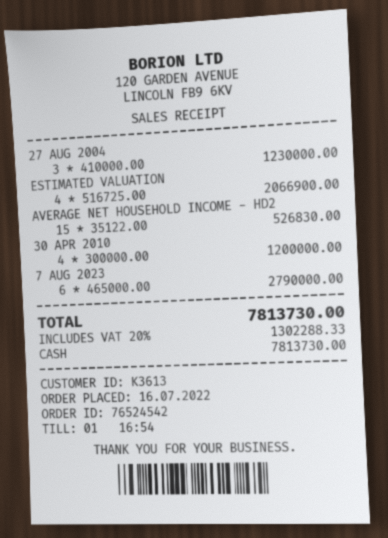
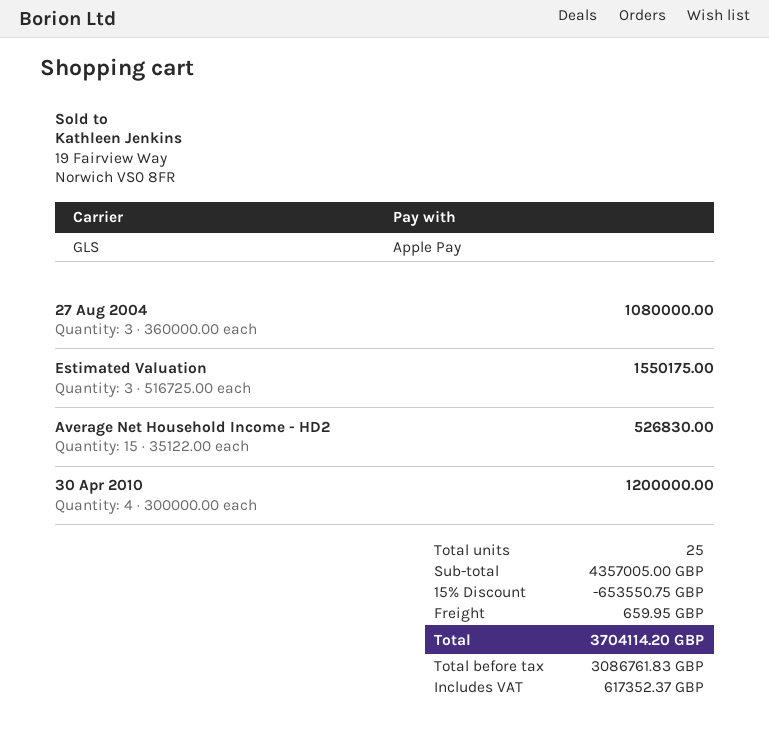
payment method: cash -> Apple Pay
27 AUG 2004: 3 x 410000.00 = 1230000.00 -> 3 x 360000.00 = 1080000.00
ESTIMATED VALUATION: 4 x 516725.00 = 2066900.00 -> 3 x 516725.00 = 1550175.00
7 AUG 2023: 6 x 465000.00 = 2790000.00 -> none
discount: none -> 15% = 653550.75
shipping: none -> 659.95
tax: 1302288.33 -> 617352.37
total: 7813730.00 -> 3704114.20

